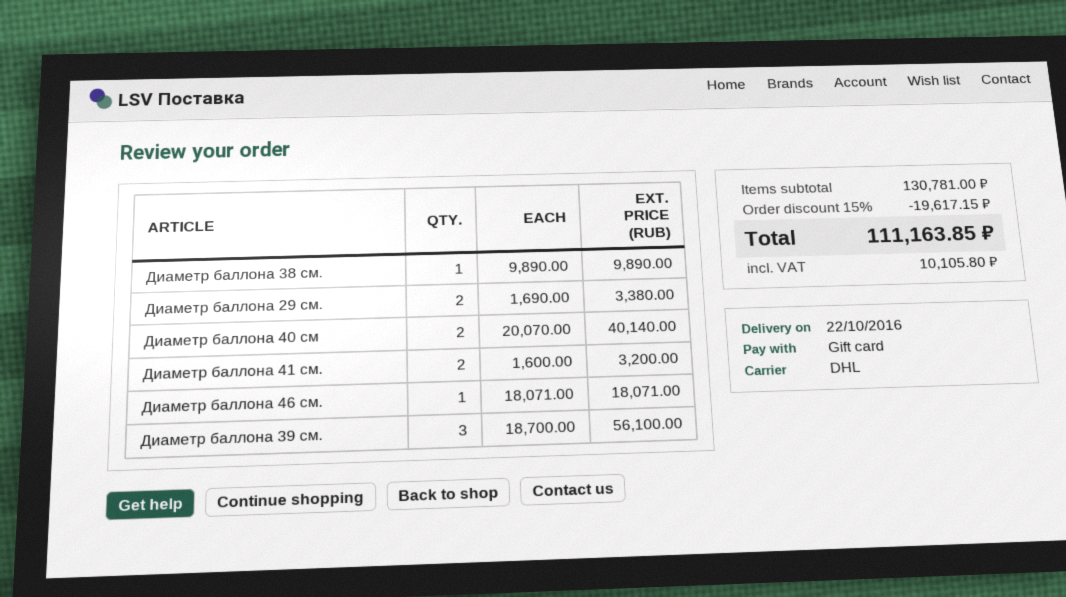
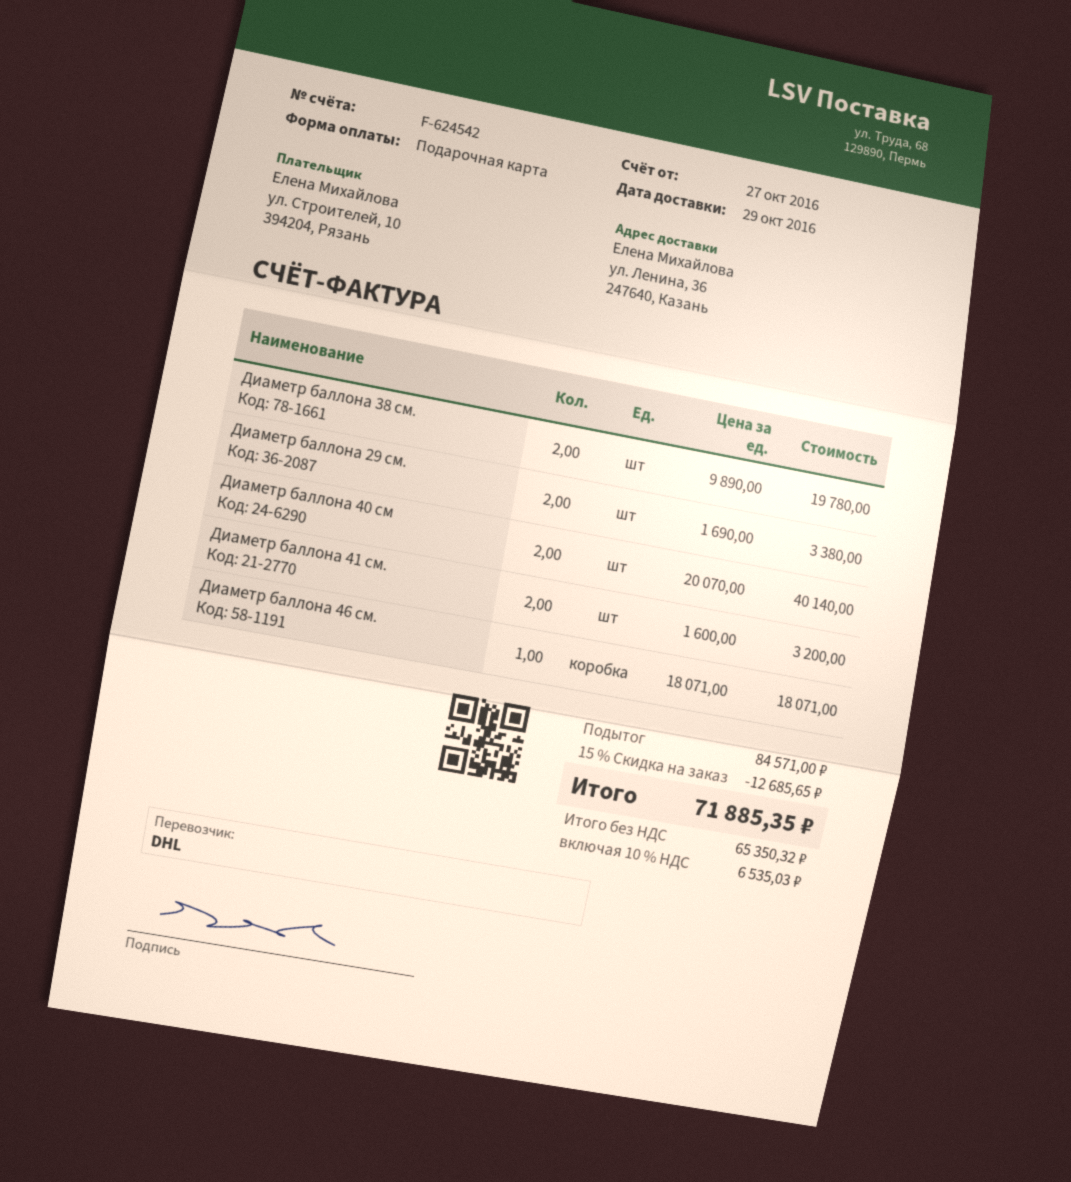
delivery date: 2016-10-22 -> 2016-10-29
Диаметр баллона 38 см.: 1 x 9890.00 = 9890.00 -> 2 x 9890.00 = 19780.00
Диаметр баллона 39 см.: 3 x 18700.00 = 56100.00 -> none
subtotal: 130781.00 -> 84571.00
discount: 15% = 19617.15 -> 15% = 12685.65
tax: 10105.80 -> 6535.03
total: 111163.85 -> 71885.35

